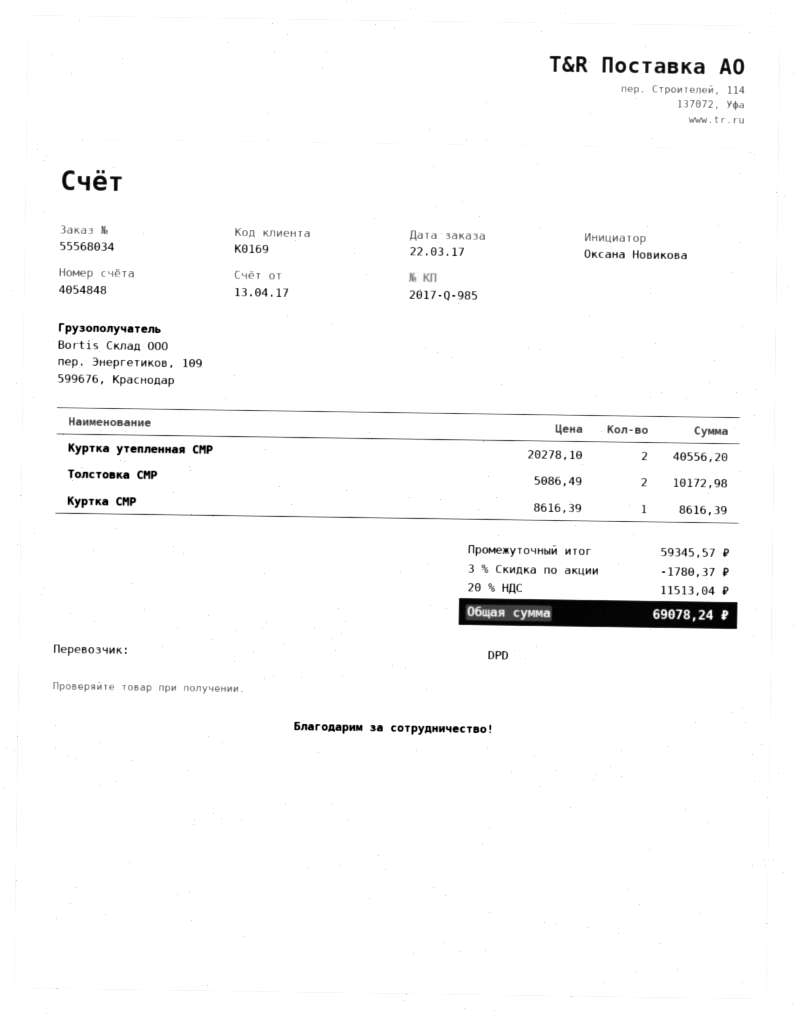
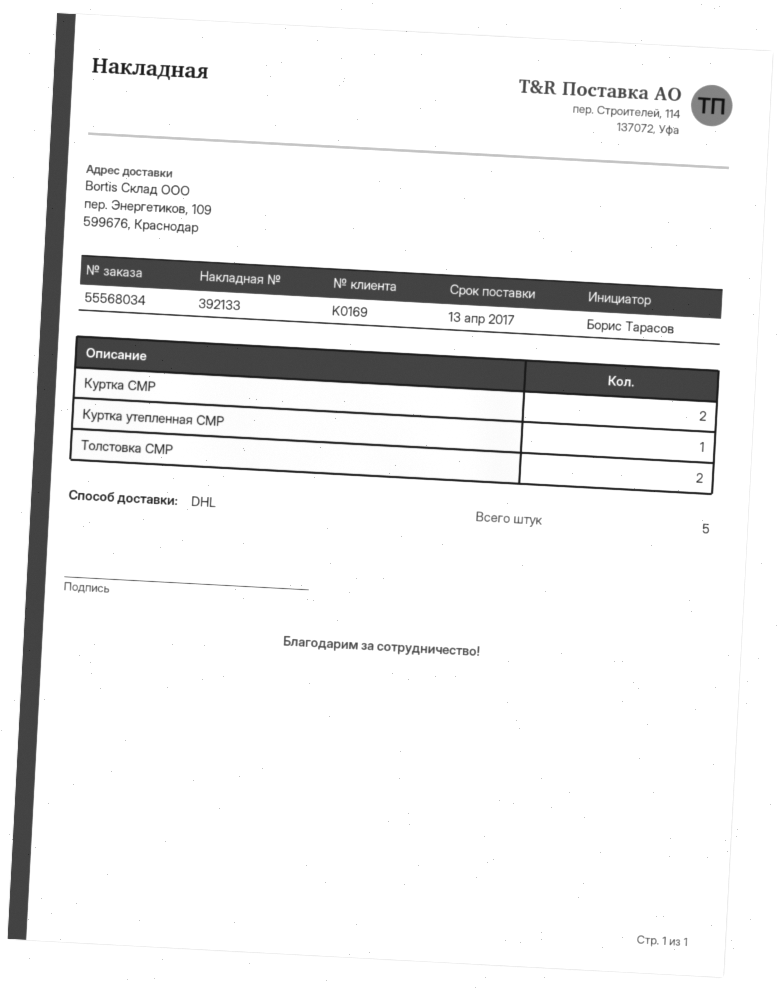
ordered by: Оксана Новикова -> Борис Тарасов
shipping method: DPD -> DHL
Куртка утепленная CMP: 2 -> 1
Куртка CMP: 1 -> 2

